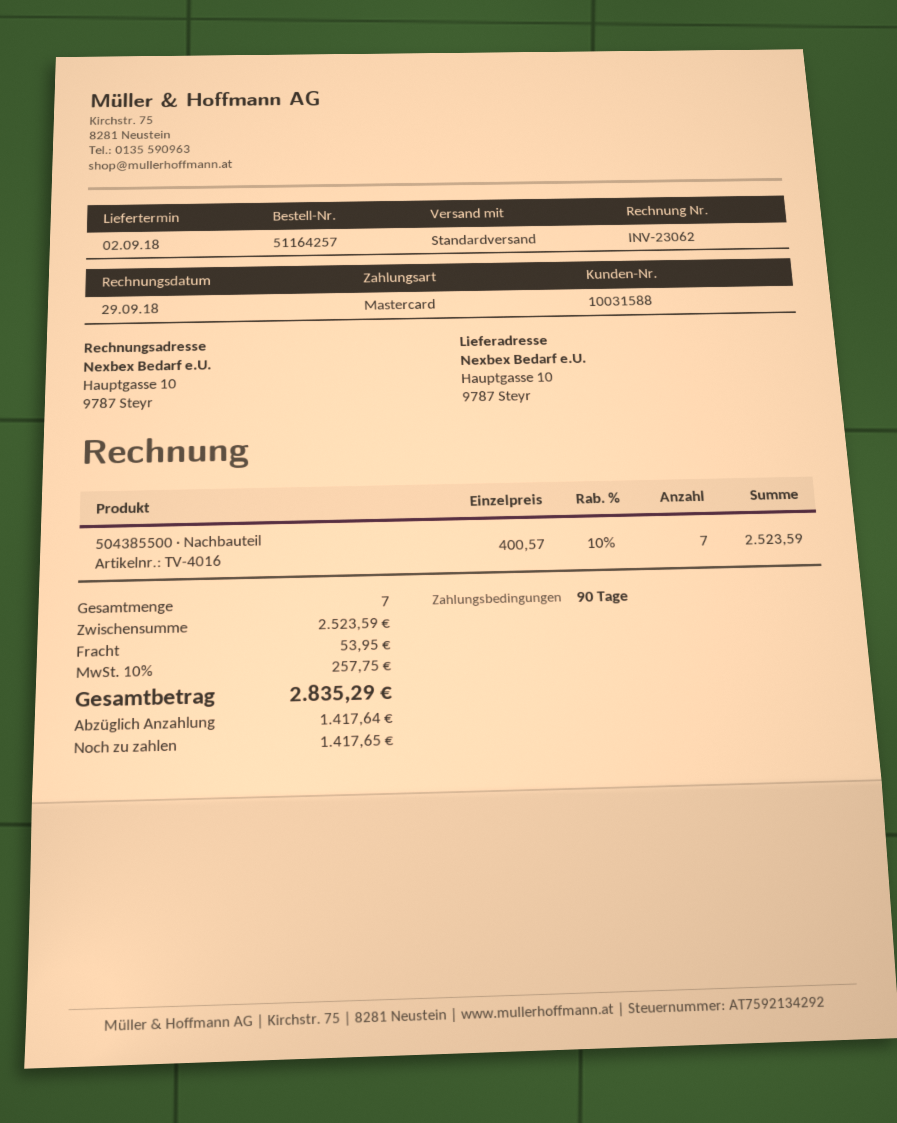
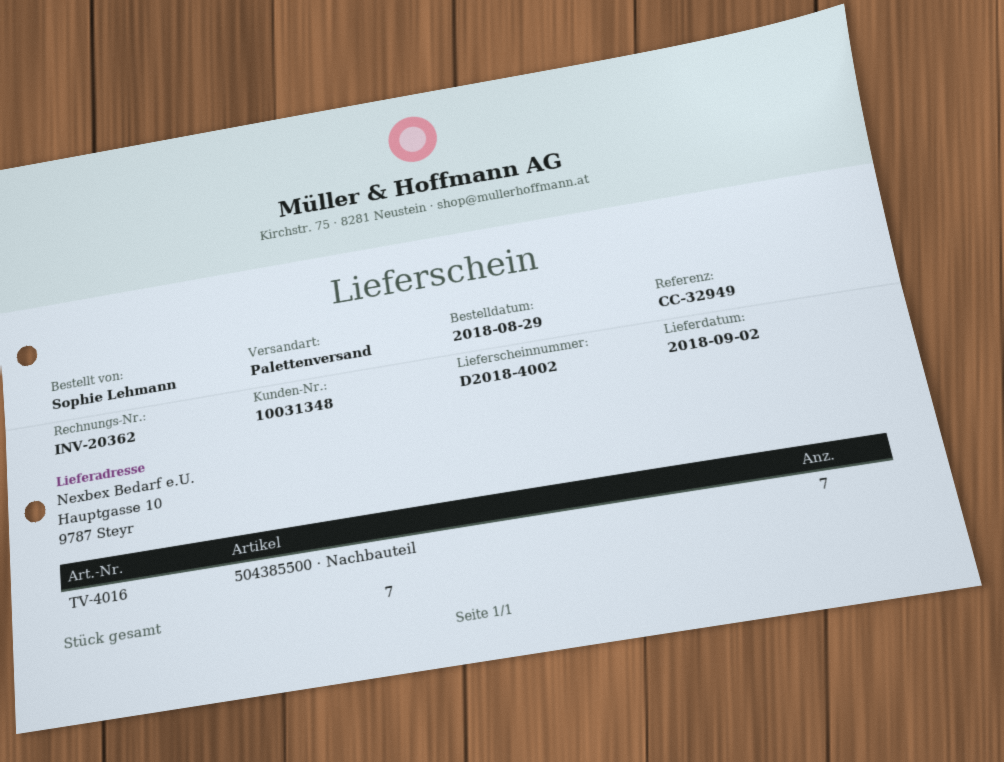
invoice number: INV-23062 -> INV-20362
customer number: 10031588 -> 10031348
shipping method: standard -> pallet freight

